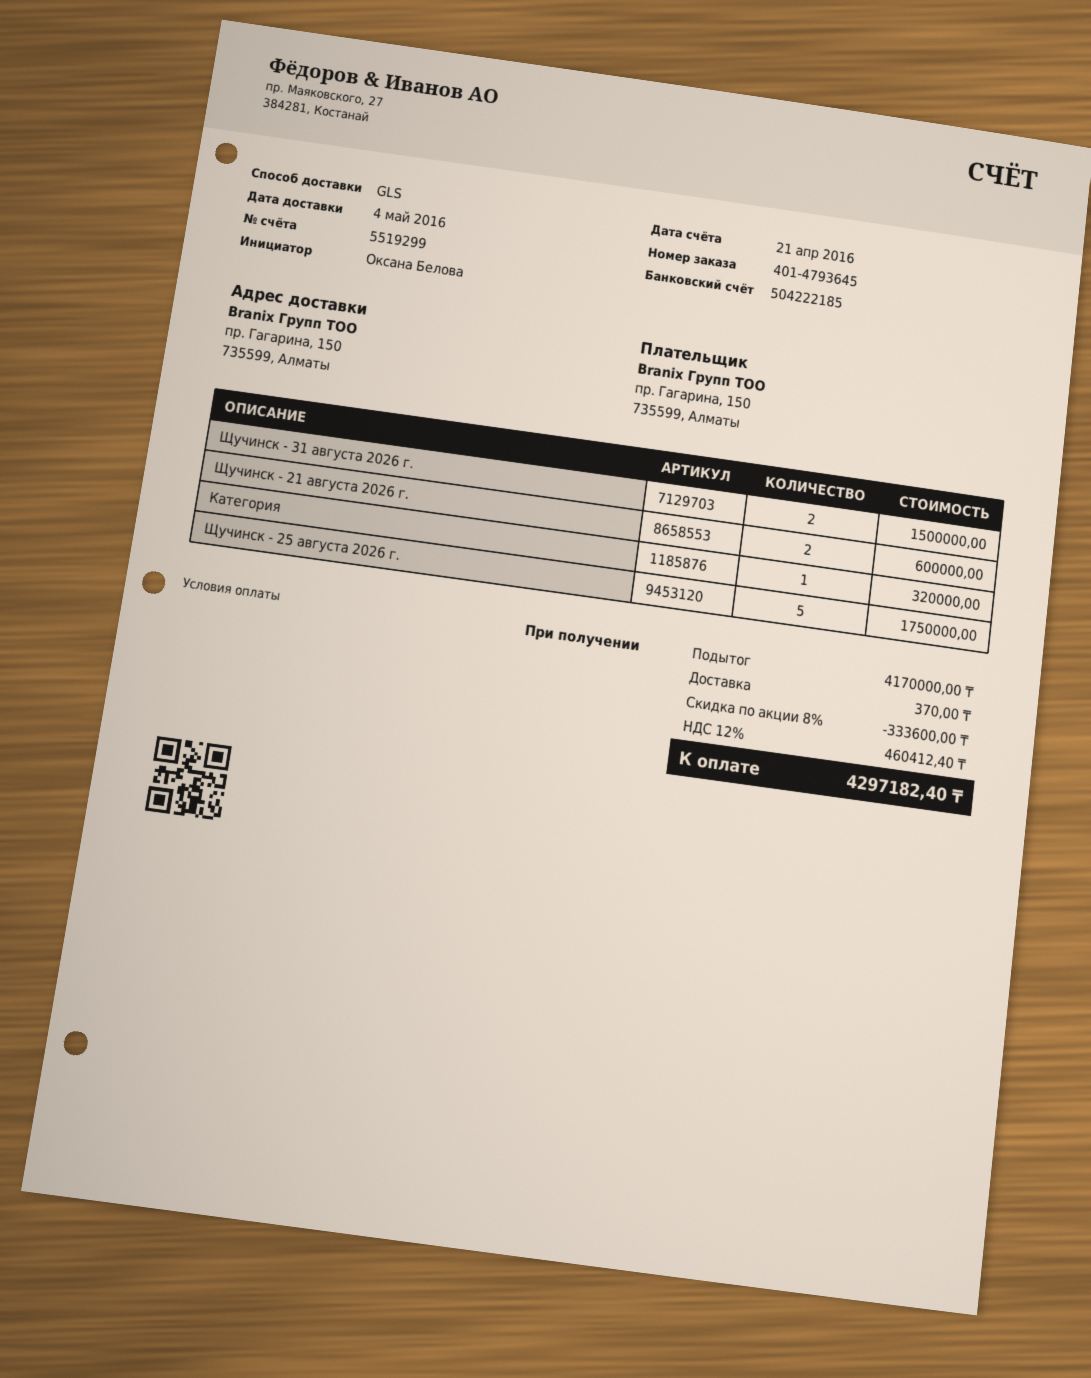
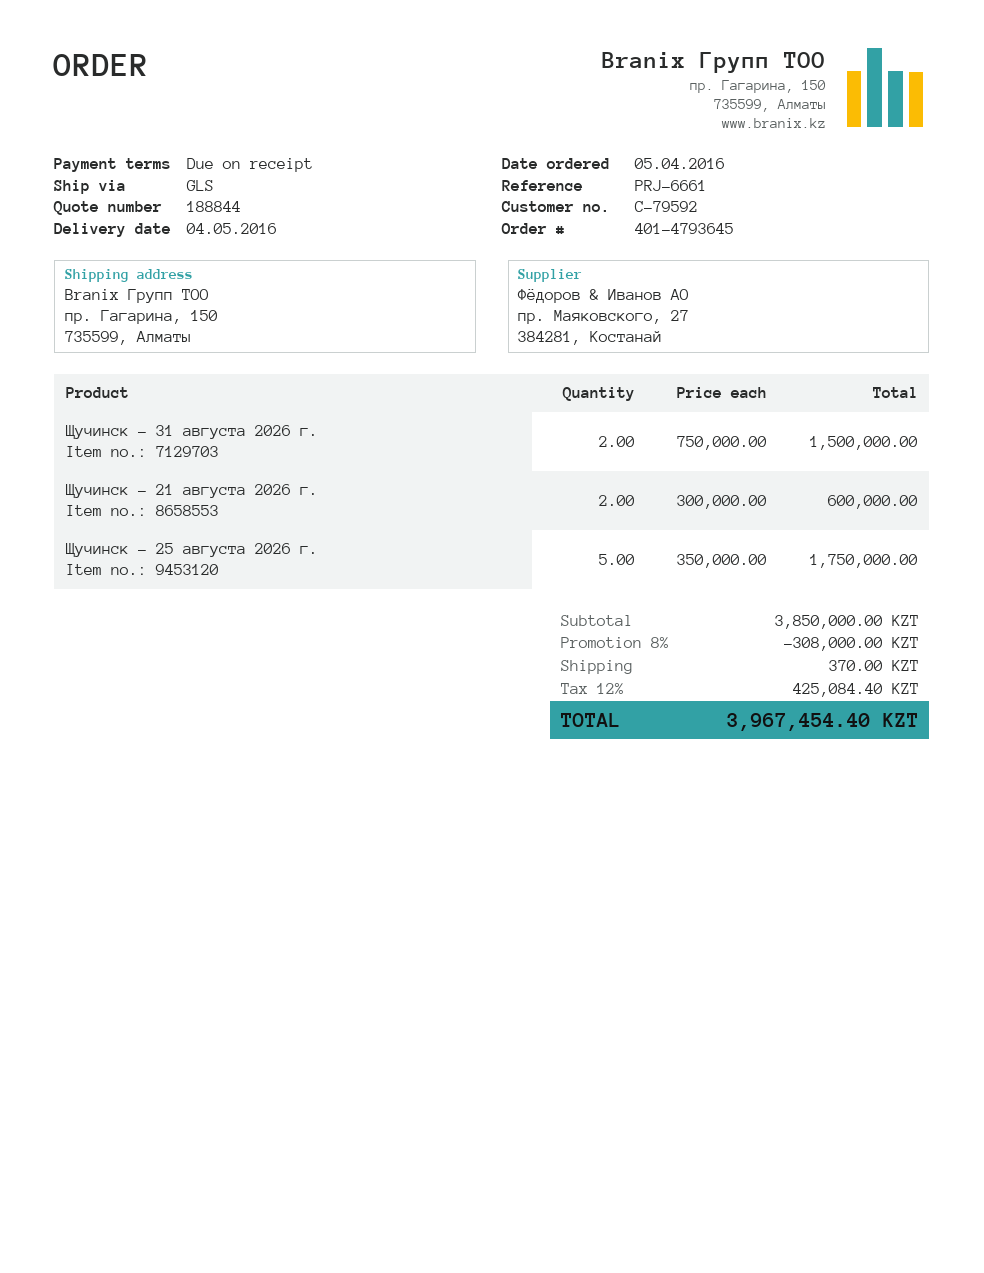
Категория: 1 for 320000.00 -> none
subtotal: 4170000.00 -> 3850000.00
discount: 8% = 333600.00 -> 8% = 308000.00
tax: 12% = 460412.40 -> 12% = 425084.40
total: 4297182.40 -> 3967454.40

